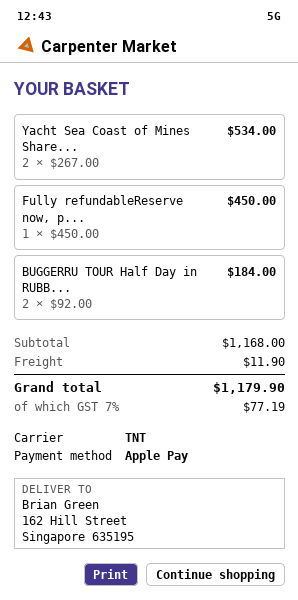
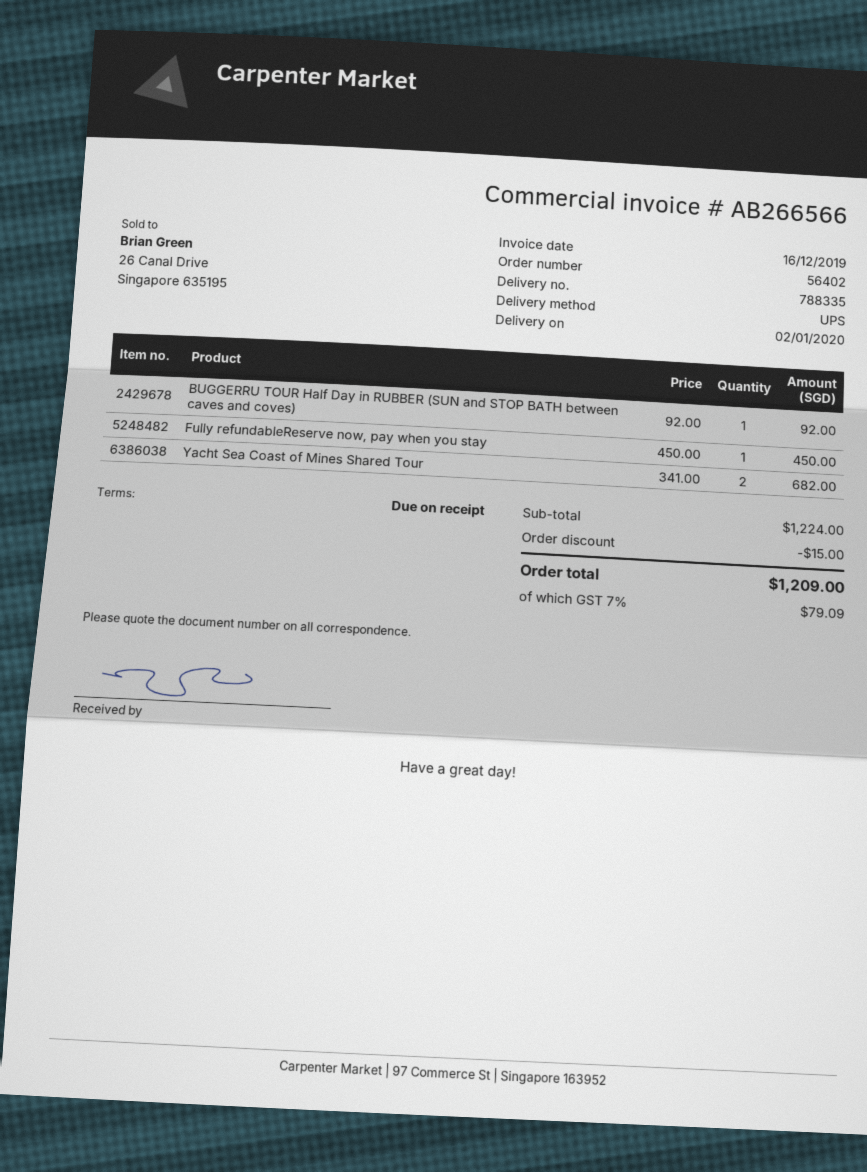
shipping method: TNT -> UPS
Yacht Sea Coast of Mines Share...: 2 x 267.00 = 534.00 -> 2 x 341.00 = 682.00
BUGGERRU TOUR Half Day in RUBB...: 2 x 92.00 = 184.00 -> 1 x 92.00 = 92.00
subtotal: 1168.00 -> 1224.00
discount: none -> 15.00
shipping: 11.90 -> none
tax: 7% = 77.19 -> 7% = 79.09
total: 1179.90 -> 1209.00

